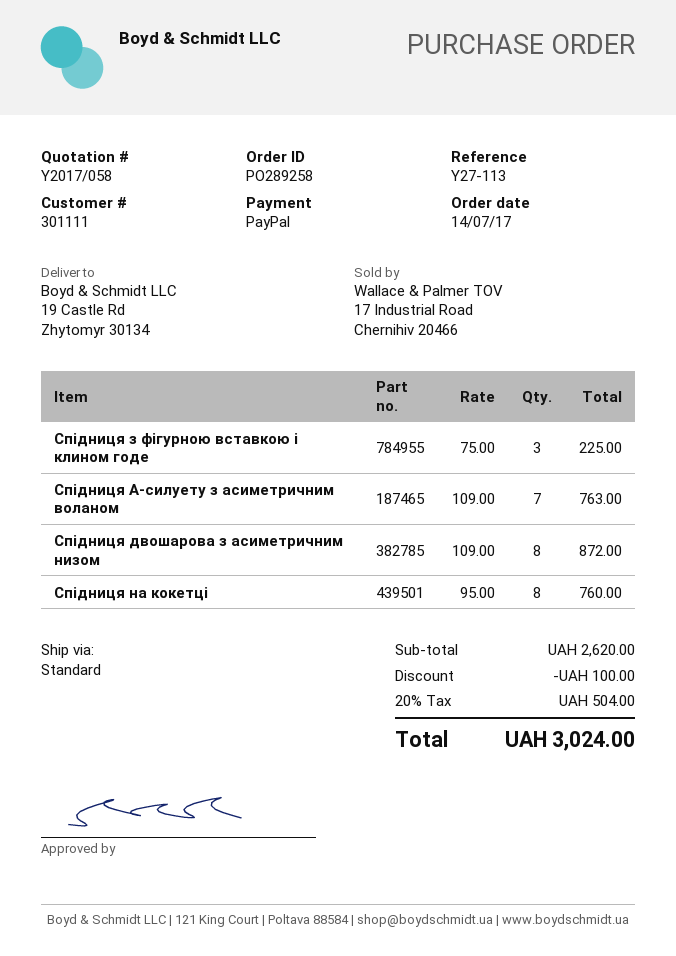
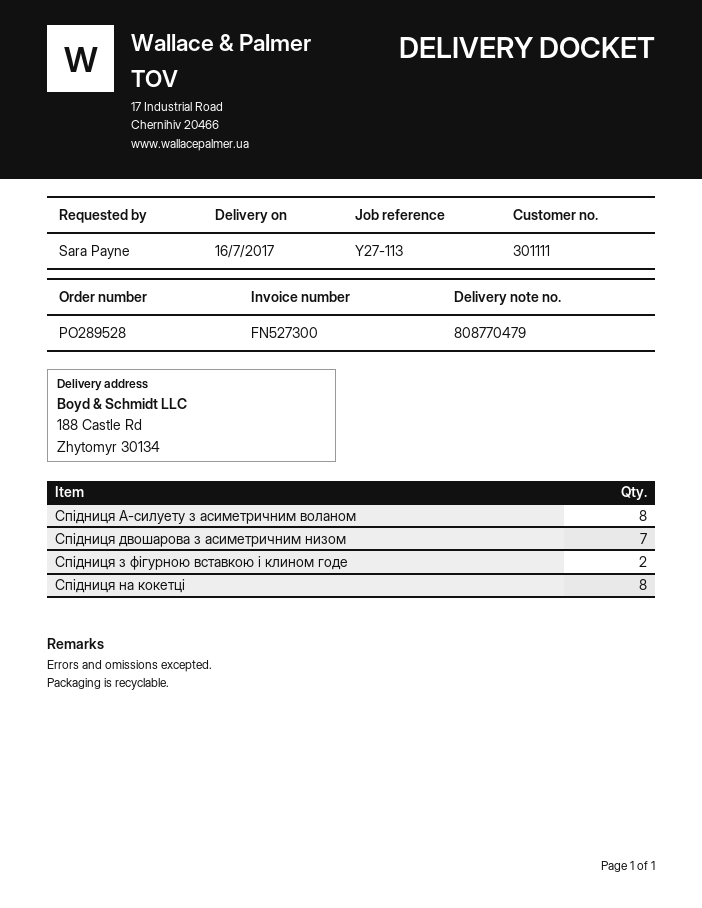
order number: PO289258 -> PO289528
ship to: 19 Castle Rd, Zhytomyr 30134 -> 188 Castle Rd, Zhytomyr 30134
Спідниця з фігурною вставкою і клином годе: 3 -> 2
Спідниця А-силуету з асиметричним воланом: 7 -> 8
Спідниця двошарова з асиметричним низом: 8 -> 7

